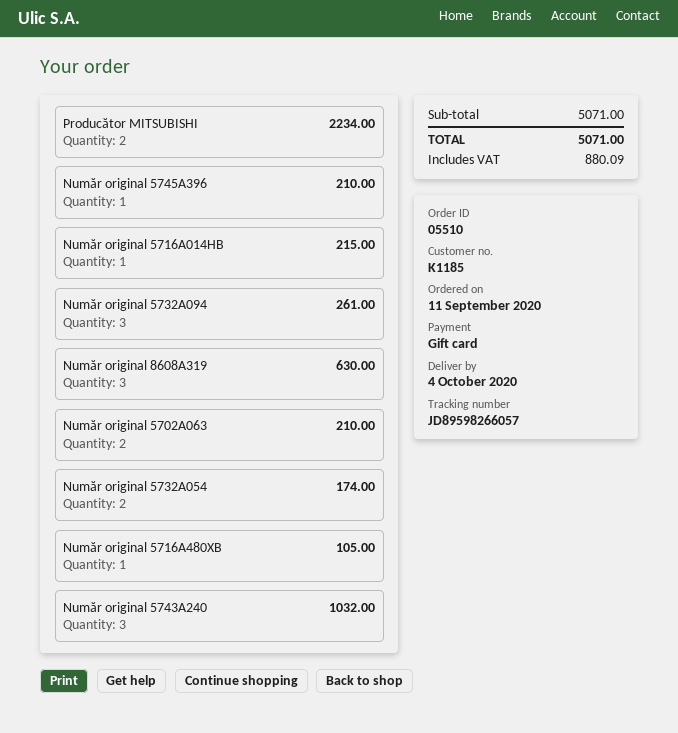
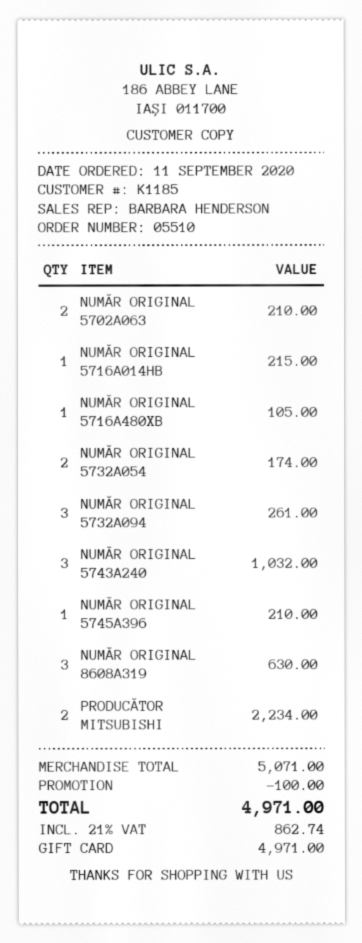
discount: none -> 100.00
tax: 880.09 -> 862.74
total: 5071.00 -> 4971.00

